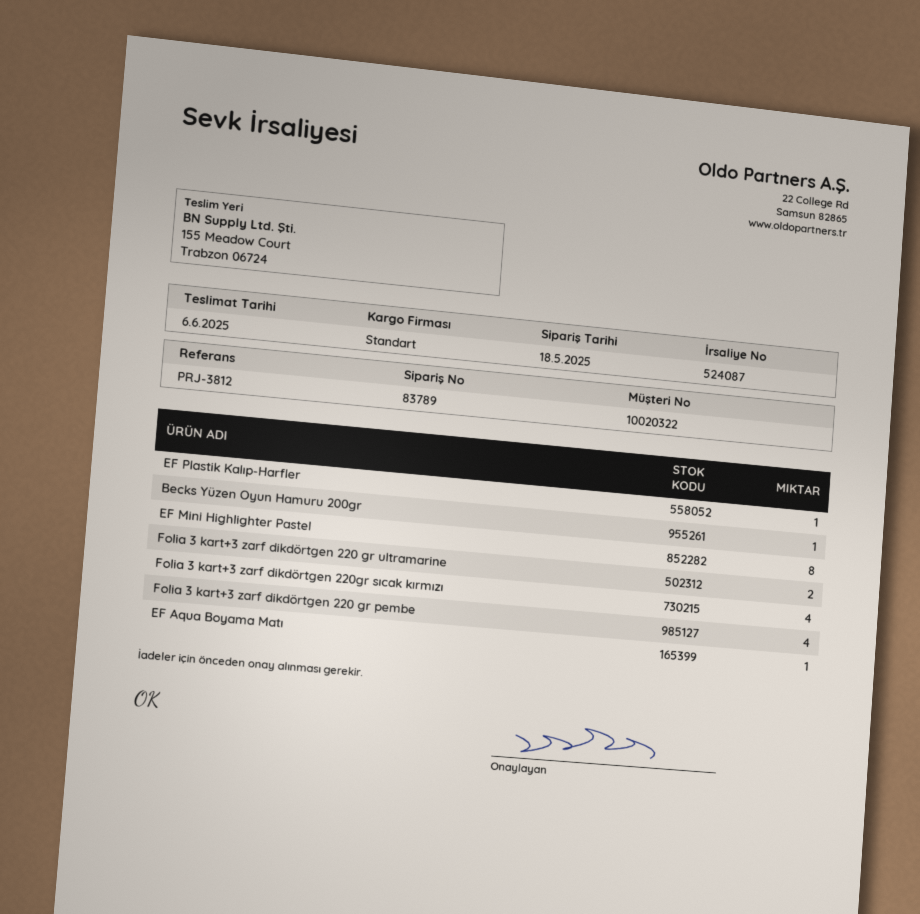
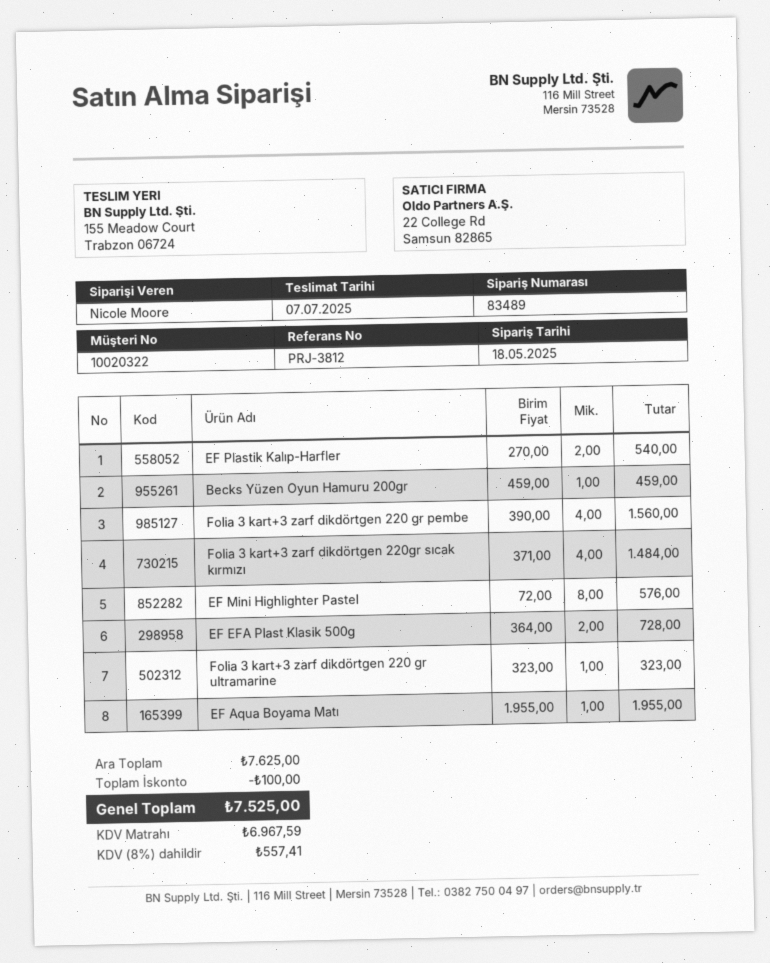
order number: 83789 -> 83489
delivery date: 2025-06-06 -> 2025-07-07
EF Plastik Kalıp-Harfler: 1 -> 2
Folia 3 kart+3 zarf dikdörtgen 220 gr ultramarine: 2 -> 1
EF EFA Plast Klasik 500g: none -> 2

